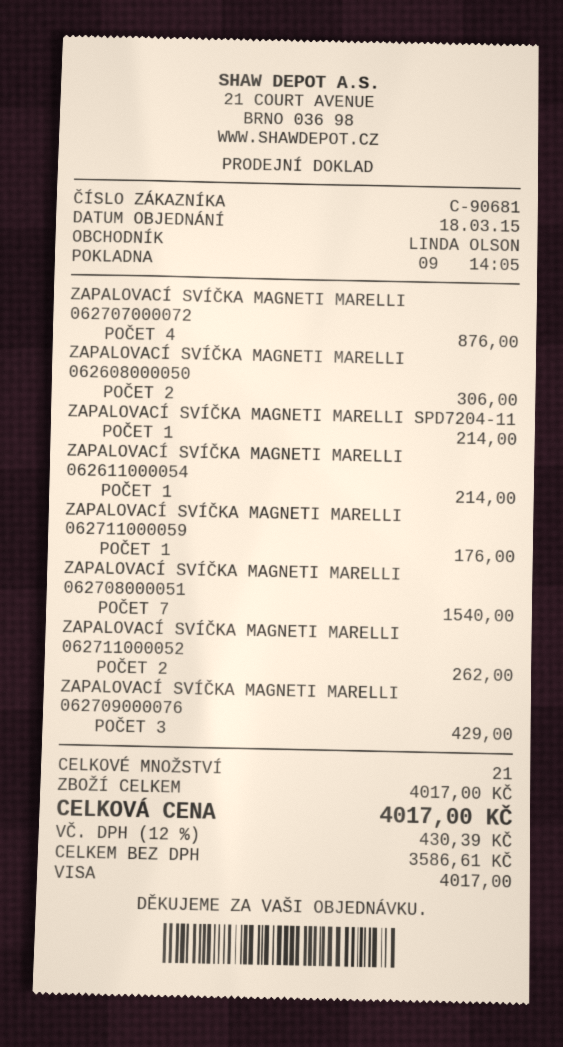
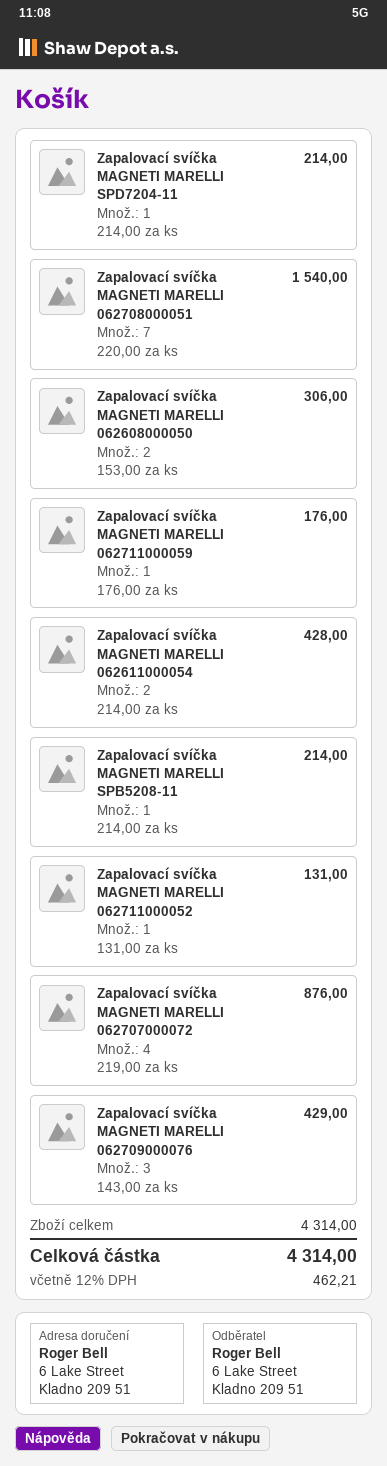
ZAPALOVACÍ SVÍČKA MAGNETI MARELLI 062611000054: 1 for 214.00 -> 2 for 428.00
ZAPALOVACÍ SVÍČKA MAGNETI MARELLI 062711000052: 2 for 262.00 -> 1 for 131.00
Zapalovací svíčka MAGNETI MARELLI SPB5208-11: none -> 1 for 214.00
subtotal: 4017.00 -> 4314.00
tax: 12% = 430.39 -> 12% = 462.21
total: 4017.00 -> 4314.00

